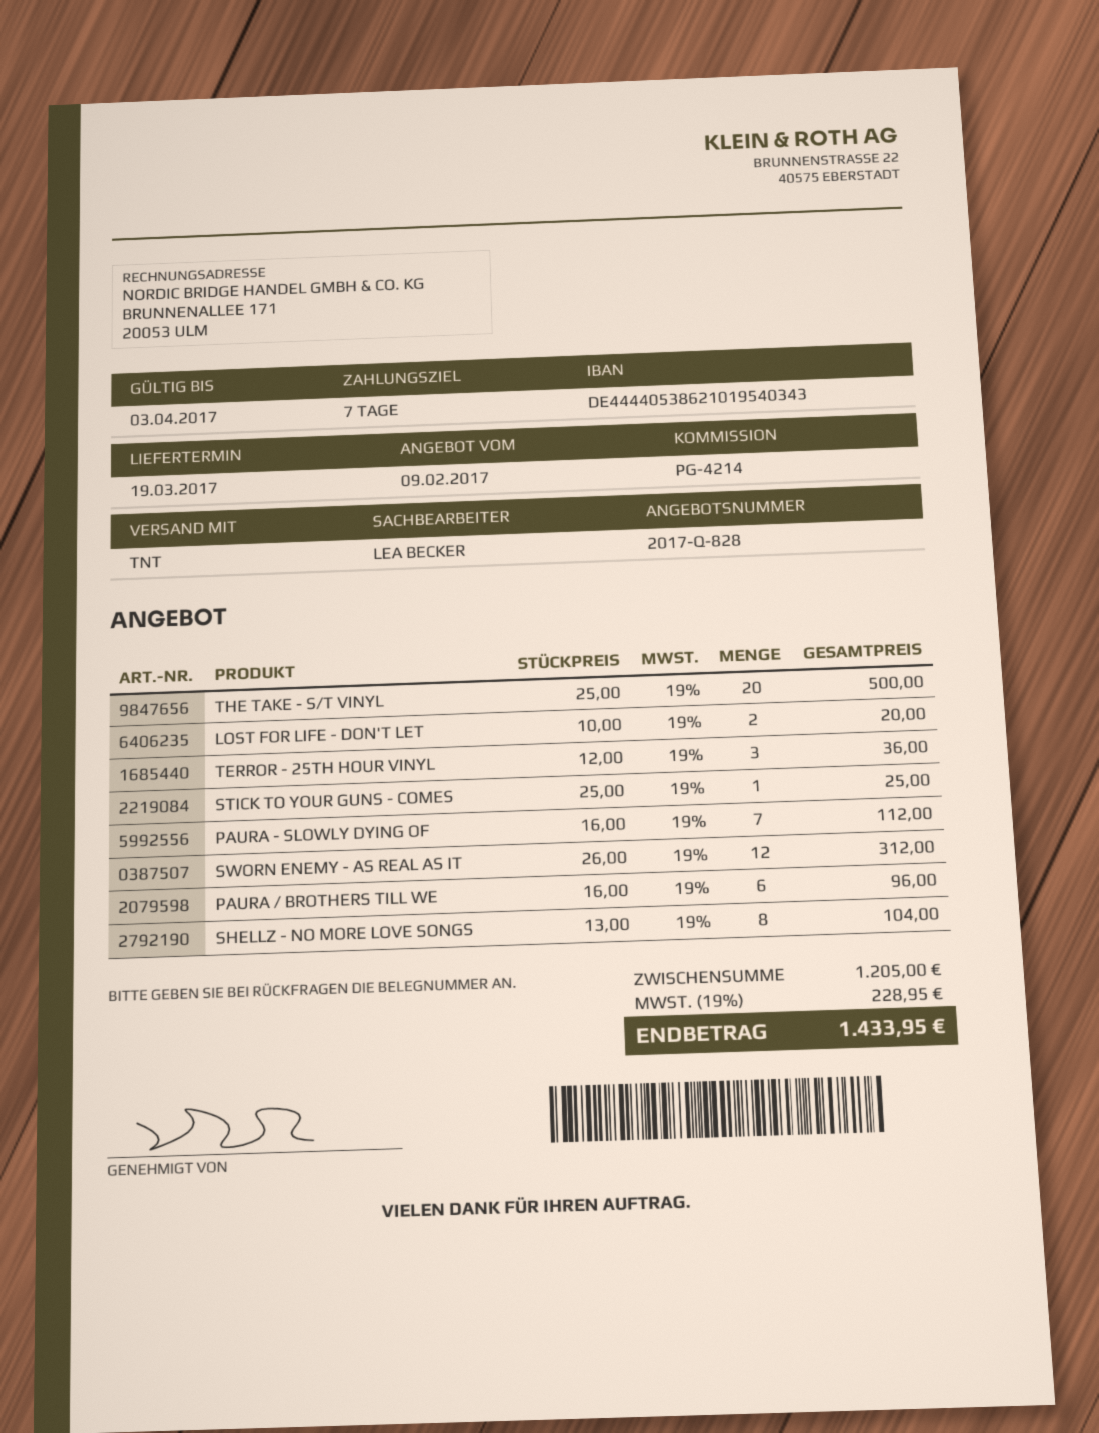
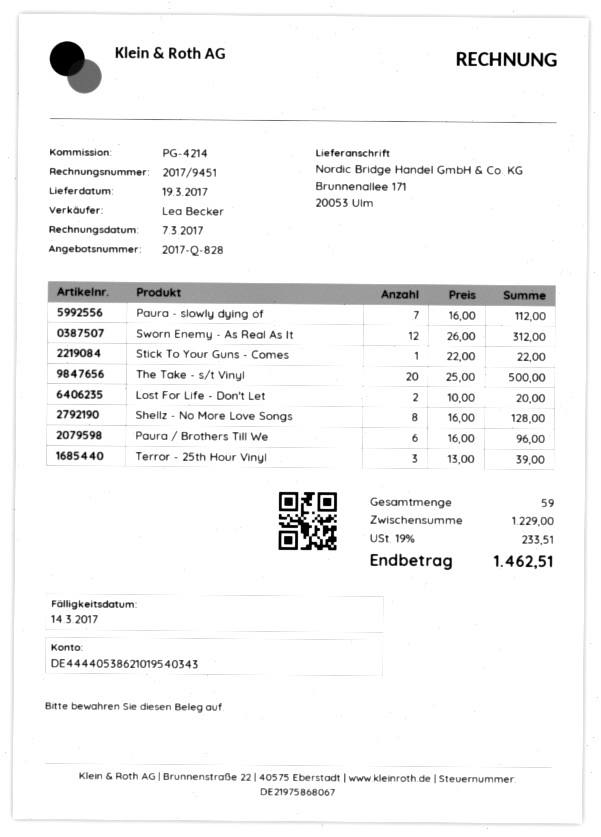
TERROR - 25TH HOUR VINYL: 3 x 12.00 = 36.00 -> 3 x 13.00 = 39.00
STICK TO YOUR GUNS - COMES: 1 x 25.00 = 25.00 -> 1 x 22.00 = 22.00
SHELLZ - NO MORE LOVE SONGS: 8 x 13.00 = 104.00 -> 8 x 16.00 = 128.00
subtotal: 1205.00 -> 1229.00
tax: 19% = 228.95 -> 19% = 233.51
total: 1433.95 -> 1462.51

